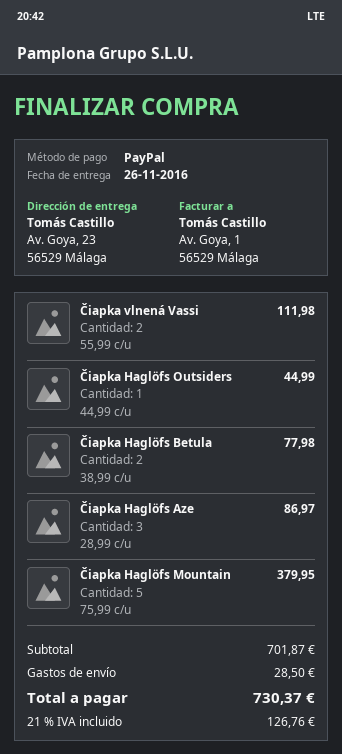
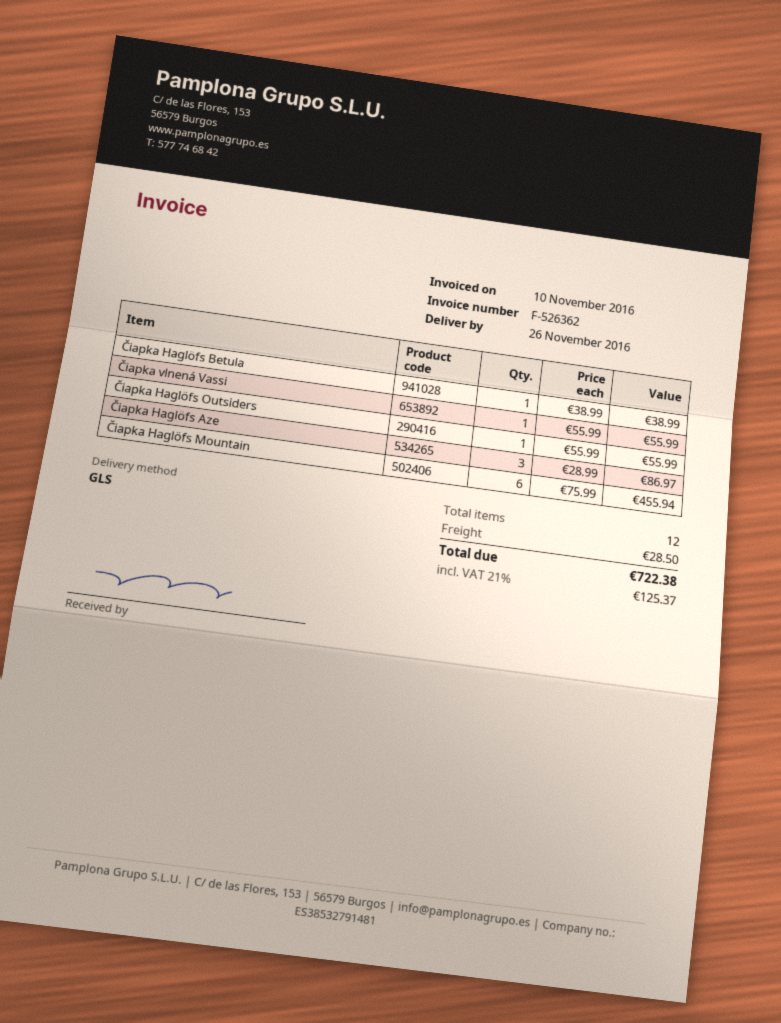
Čiapka vlnená Vassi: 2 x 55.99 = 111.98 -> 1 x 55.99 = 55.99
Čiapka Haglöfs Outsiders: 1 x 44.99 = 44.99 -> 1 x 55.99 = 55.99
Čiapka Haglöfs Betula: 2 x 38.99 = 77.98 -> 1 x 38.99 = 38.99
Čiapka Haglöfs Mountain: 5 x 75.99 = 379.95 -> 6 x 75.99 = 455.94
tax: 21% = 126.76 -> 21% = 125.37
total: 730.37 -> 722.38

